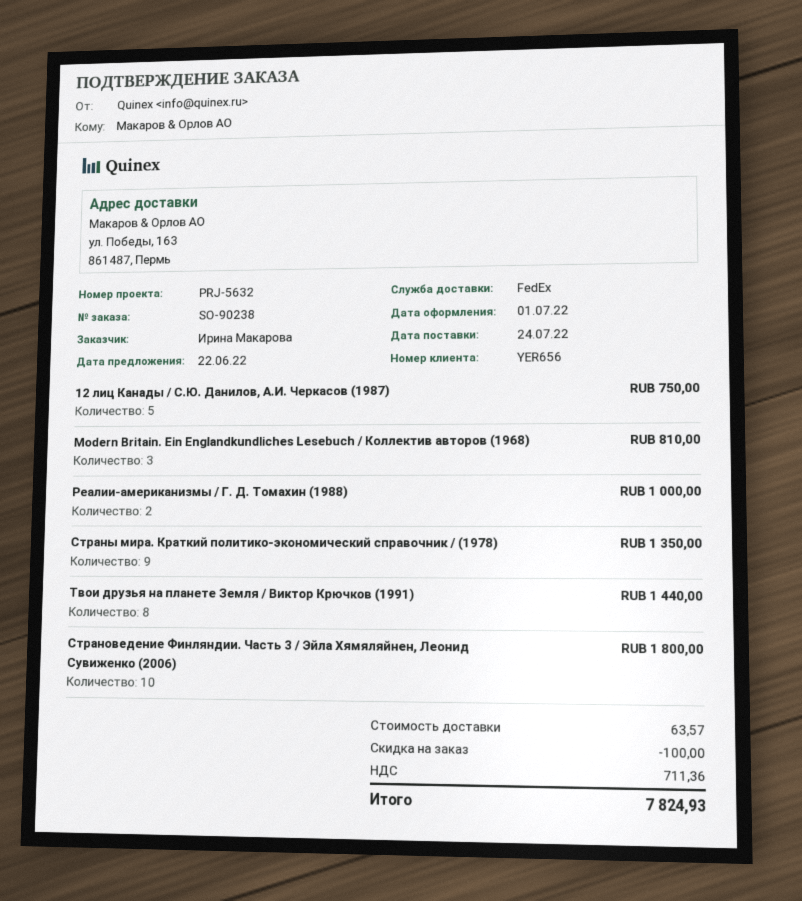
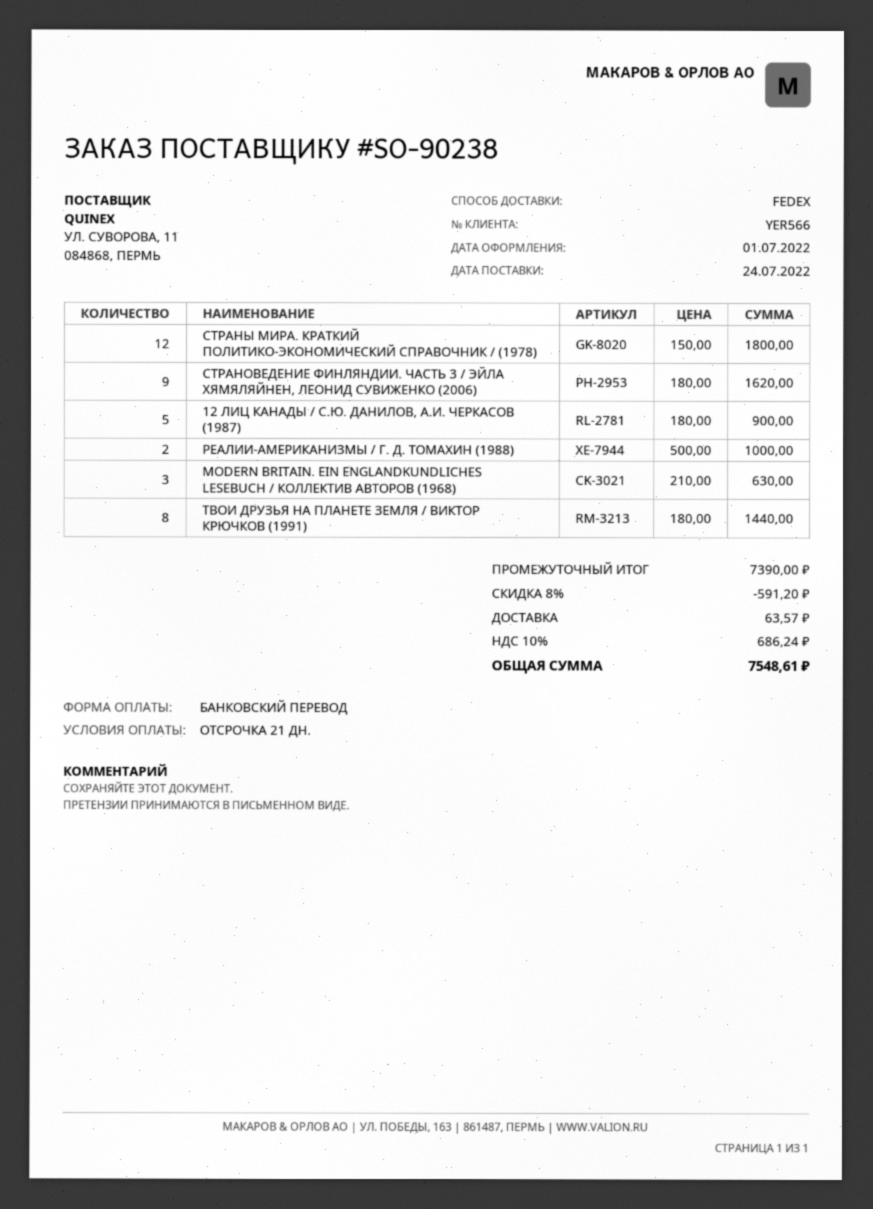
customer number: YER656 -> YER566
12 лиц Канады / С.Ю. Данилов, А.И. Черкасов (1987): 5 for 750.00 -> 5 for 900.00
Modern Britain. Ein Englandkundliches Lesebuch / Коллектив авторов (1968): 3 for 810.00 -> 3 for 630.00
Страны мира. Краткий политико-экономический справочник / (1978): 9 for 1350.00 -> 12 for 1800.00
Страноведение Финляндии. Часть 3 / Эйла Хямяляйнен, Леонид Сувиженко (2006): 10 for 1800.00 -> 9 for 1620.00
discount: 100.00 -> 591.20
tax: 711.36 -> 686.24
total: 7824.93 -> 7548.61

